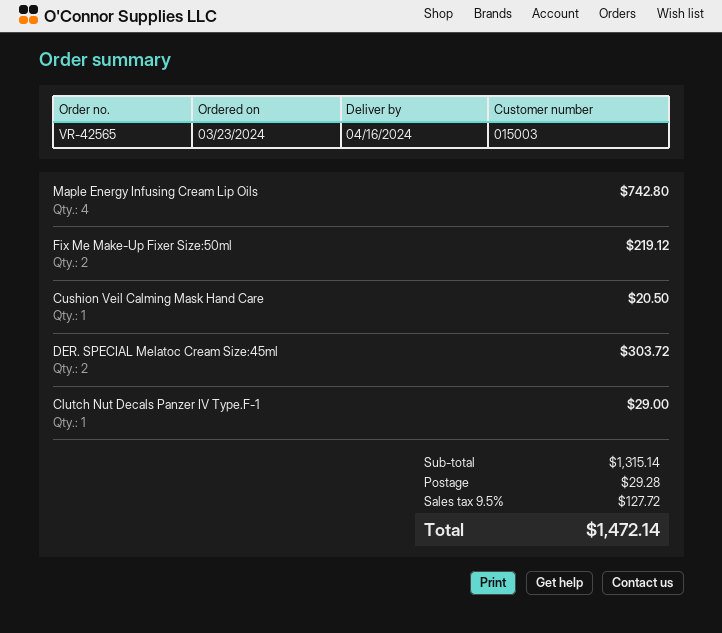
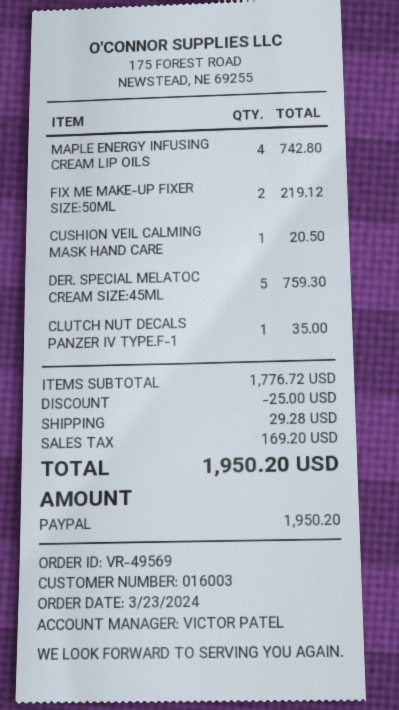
order number: VR-42565 -> VR-49569
customer number: 015003 -> 016003
DER. SPECIAL Melatoc Cream Size:45ml: 2 for 303.72 -> 5 for 759.30
Clutch Nut Decals Panzer IV Type.F-1: 1 for 29.00 -> 1 for 35.00
subtotal: 1315.14 -> 1776.72
discount: none -> 25.00
tax: 127.72 -> 169.20
total: 1472.14 -> 1950.20

